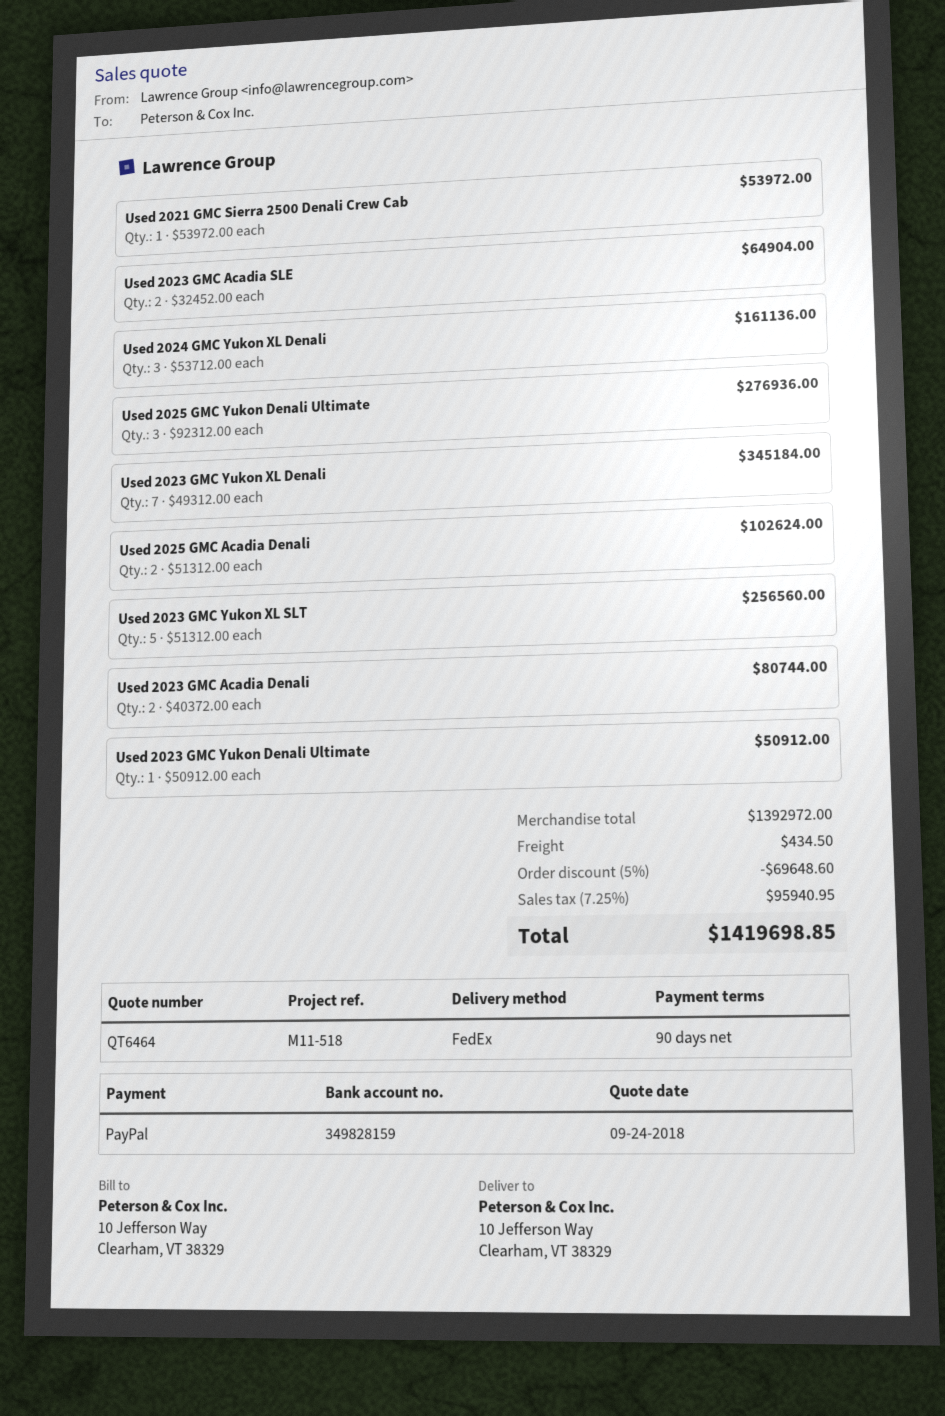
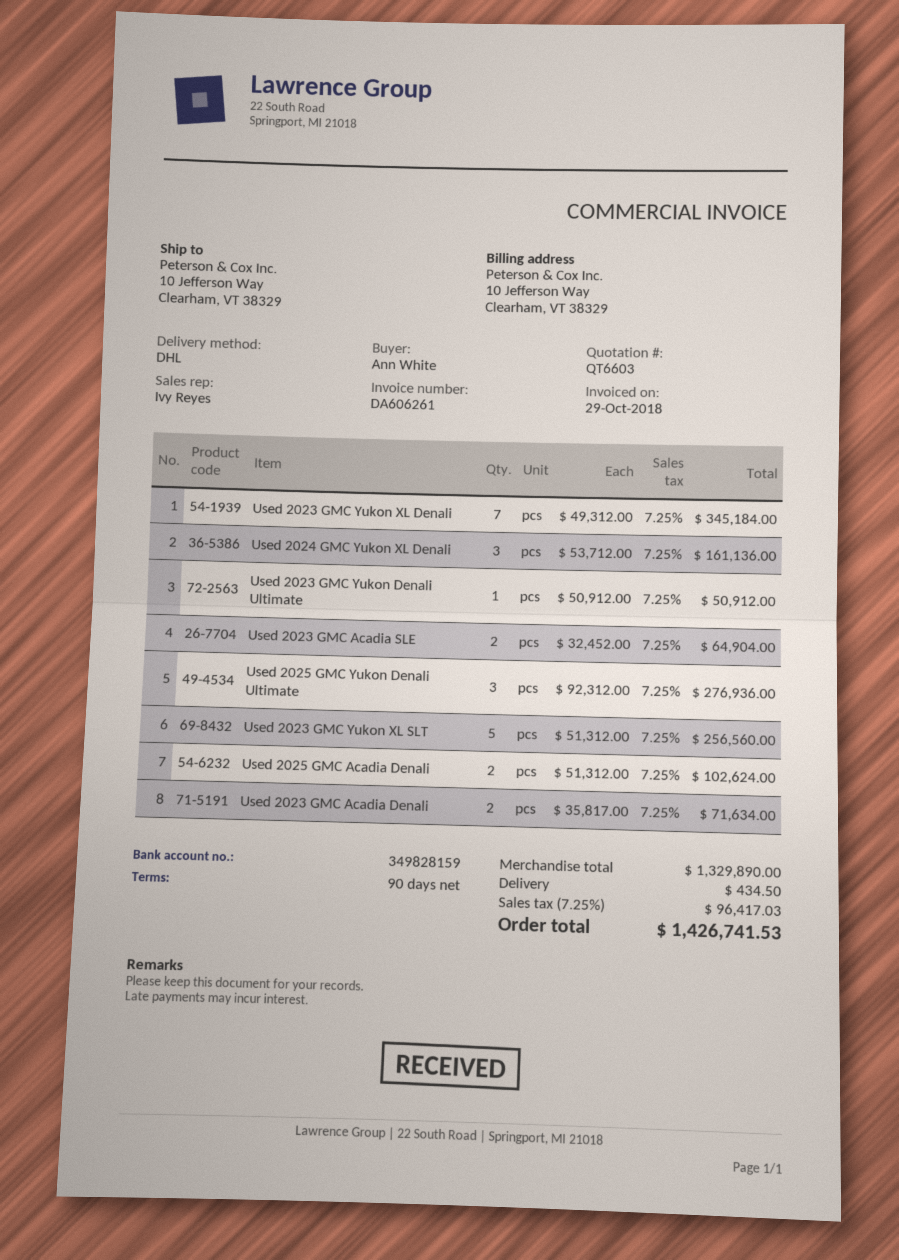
quote number: QT6464 -> QT6603
shipping method: FedEx -> DHL
Used 2021 GMC Sierra 2500 Denali Crew Cab: 1 x 53972.00 = 53972.00 -> none
Used 2023 GMC Acadia Denali: 2 x 40372.00 = 80744.00 -> 2 x 35817.00 = 71634.00
subtotal: 1392972.00 -> 1329890.00
discount: 5% = 69648.60 -> none
tax: 7.25% = 95940.95 -> 7.25% = 96417.03
total: 1419698.85 -> 1426741.53

